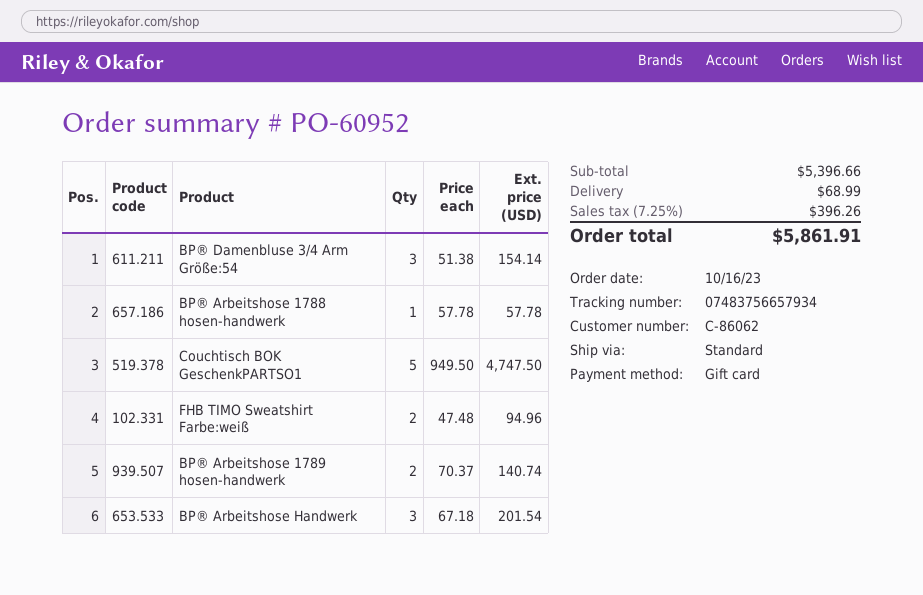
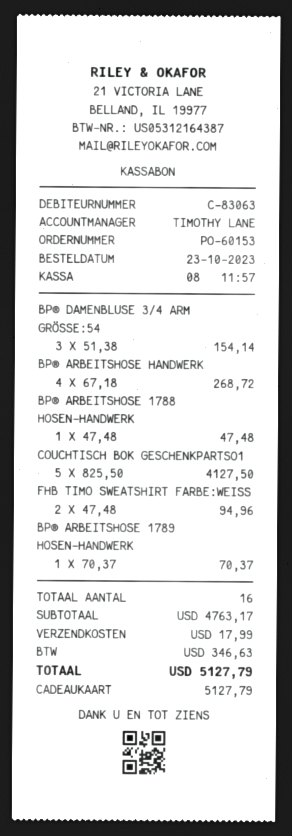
order number: PO-60952 -> PO-60153
order date: 2023-10-16 -> 2023-10-23
customer number: C-86062 -> C-83063
BP® Arbeitshose 1788 hosen-handwerk: 1 x 57.78 = 57.78 -> 1 x 47.48 = 47.48
Couchtisch BOK GeschenkPARTSO1: 5 x 949.50 = 4747.50 -> 5 x 825.50 = 4127.50
BP® Arbeitshose 1789 hosen-handwerk: 2 x 70.37 = 140.74 -> 1 x 70.37 = 70.37
BP® Arbeitshose Handwerk: 3 x 67.18 = 201.54 -> 4 x 67.18 = 268.72
subtotal: 5396.66 -> 4763.17
shipping: 68.99 -> 17.99
tax: 396.26 -> 346.63
total: 5861.91 -> 5127.79

